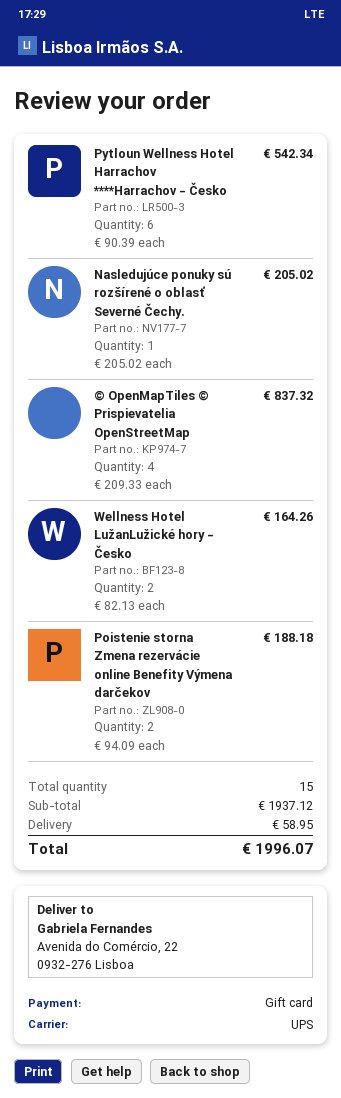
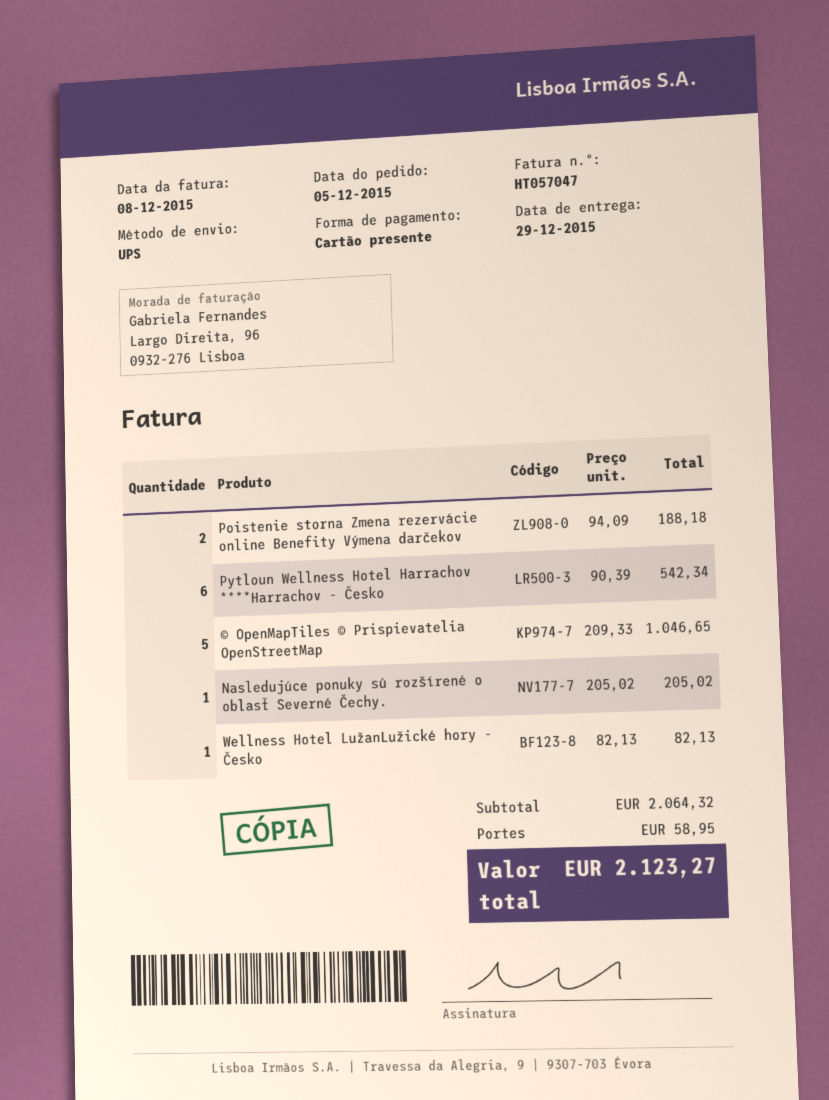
© OpenMapTiles © Prispievatelia OpenStreetMap: 4 x 209.33 = 837.32 -> 5 x 209.33 = 1046.65
Wellness Hotel LužanLužické hory - Česko: 2 x 82.13 = 164.26 -> 1 x 82.13 = 82.13
subtotal: 1937.12 -> 2064.32
total: 1996.07 -> 2123.27

